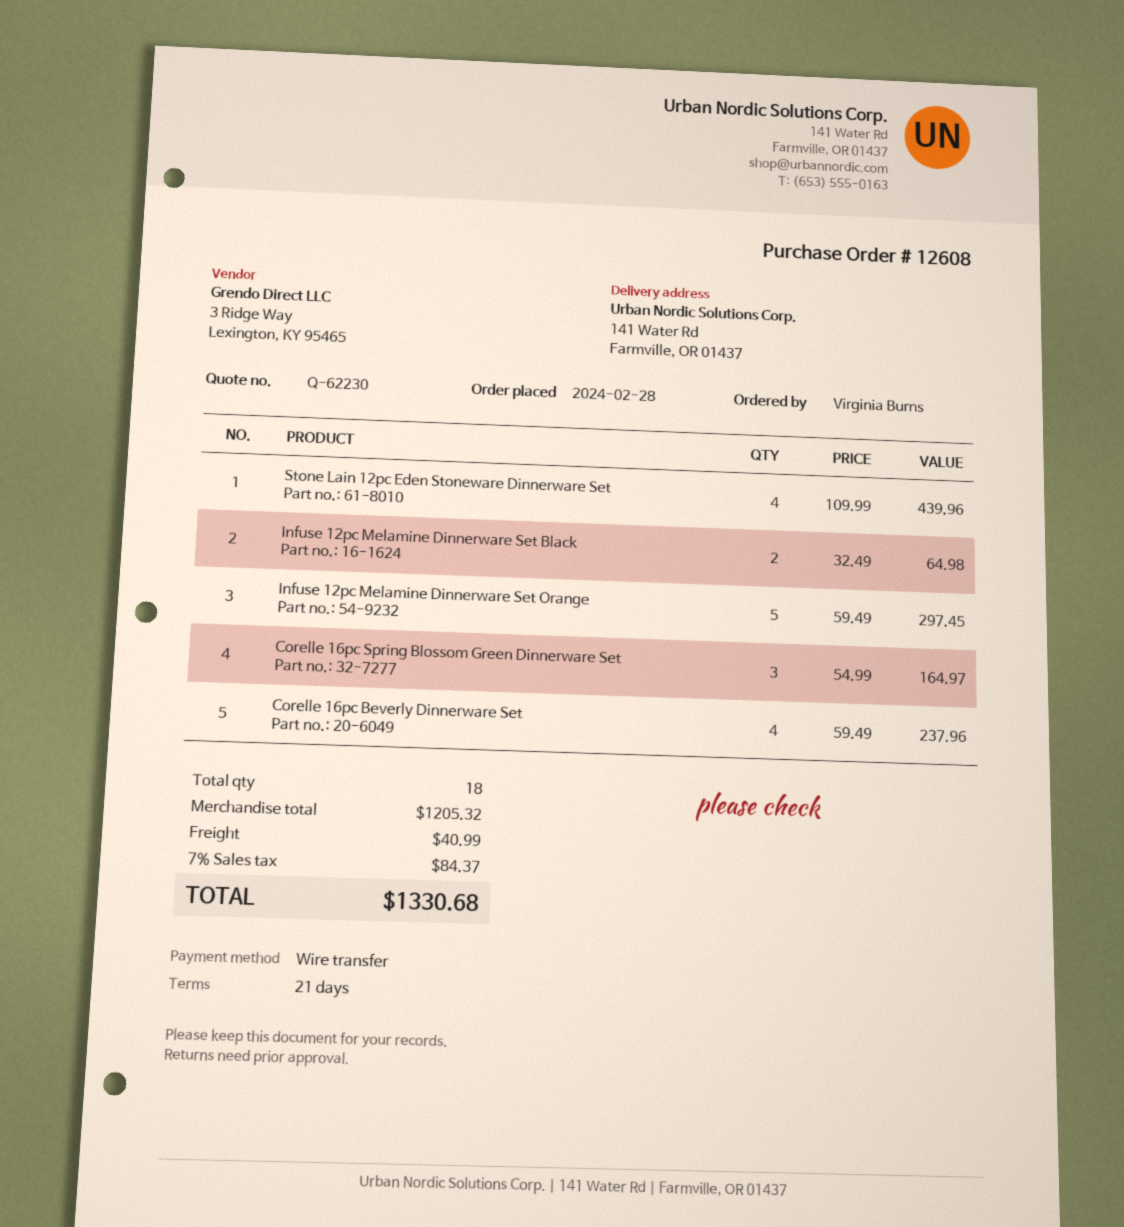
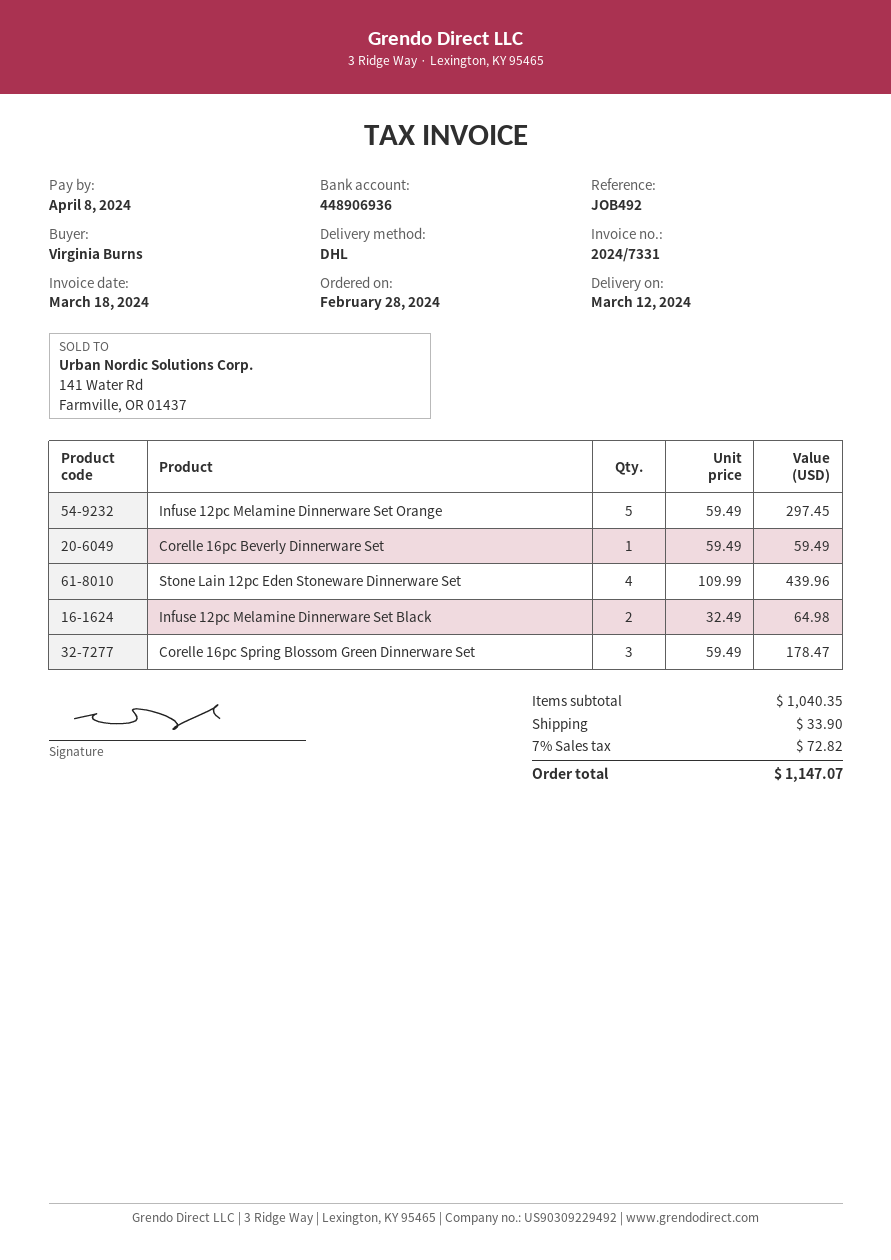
Corelle 16pc Spring Blossom Green Dinnerware Set: 3 x 54.99 = 164.97 -> 3 x 59.49 = 178.47
Corelle 16pc Beverly Dinnerware Set: 4 x 59.49 = 237.96 -> 1 x 59.49 = 59.49
subtotal: 1205.32 -> 1040.35
shipping: 40.99 -> 33.90
tax: 7% = 84.37 -> 7% = 72.82
total: 1330.68 -> 1147.07

